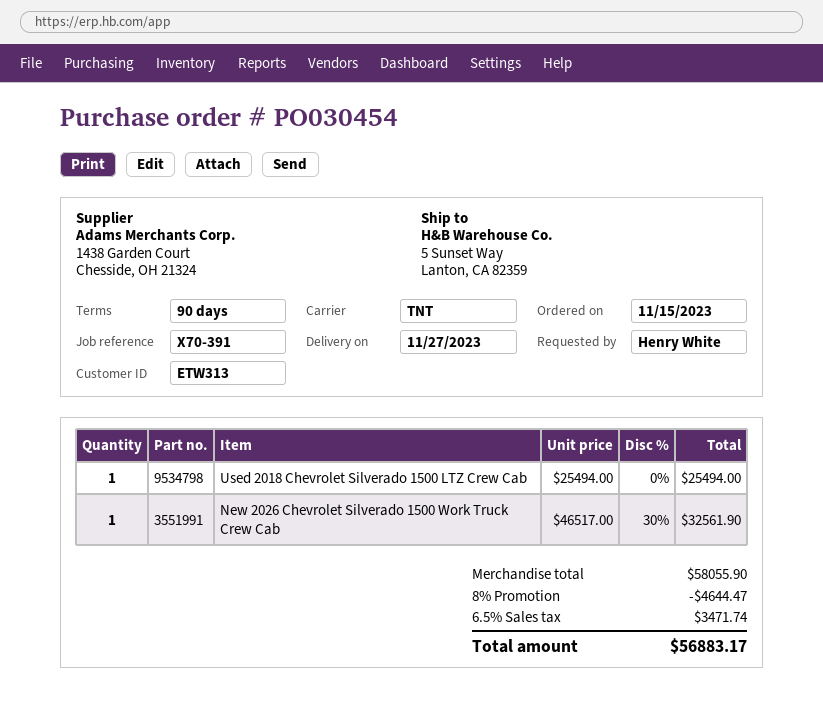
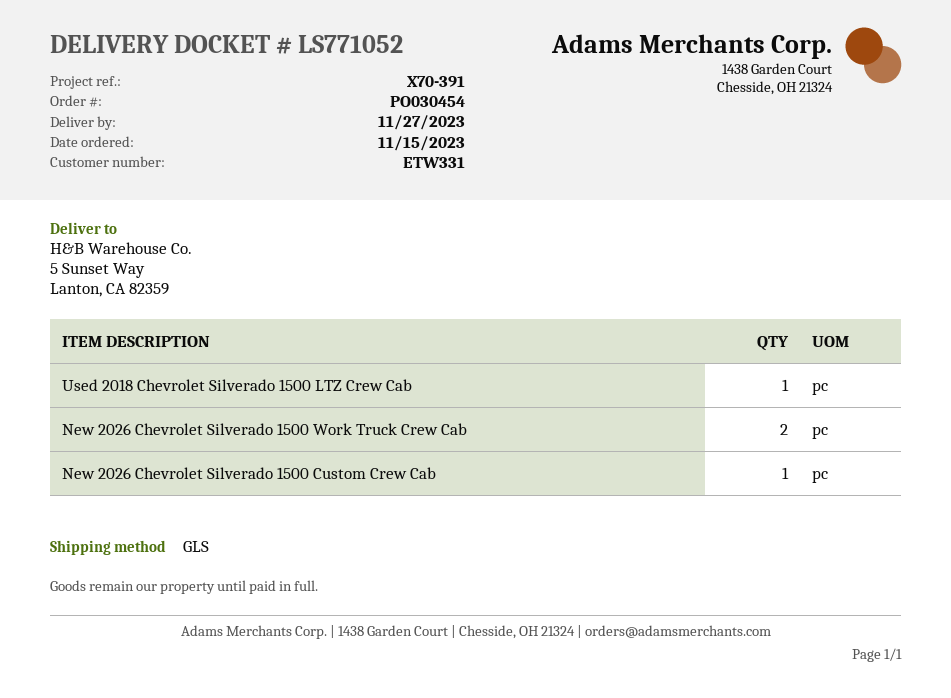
customer number: ETW313 -> ETW331
shipping method: TNT -> GLS
New 2026 Chevrolet Silverado 1500 Work Truck Crew Cab: 1 -> 2
New 2026 Chevrolet Silverado 1500 Custom Crew Cab: none -> 1

